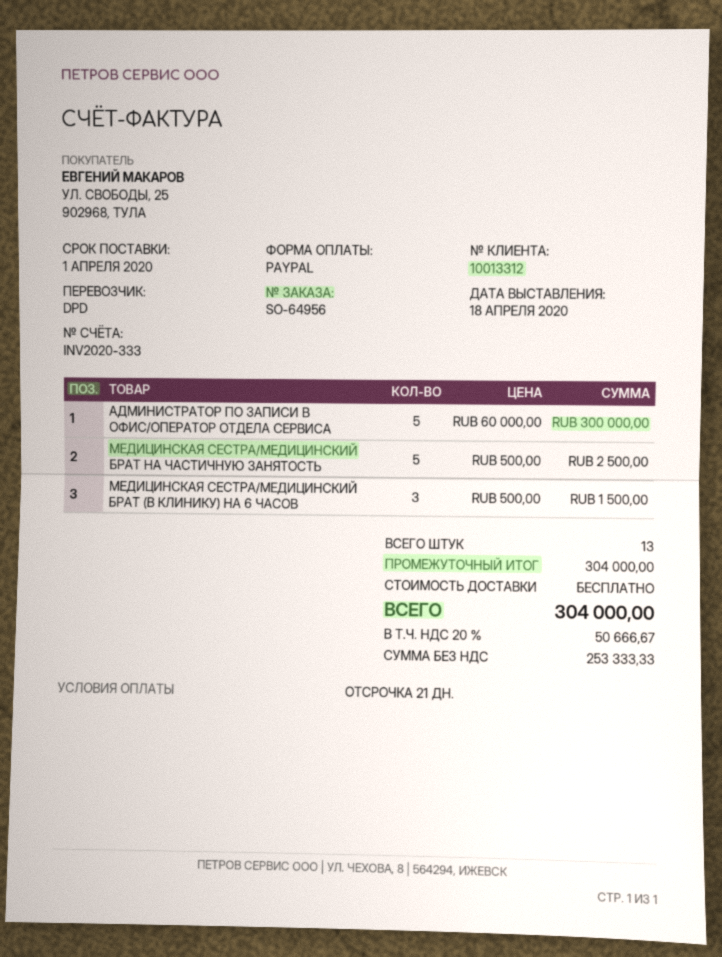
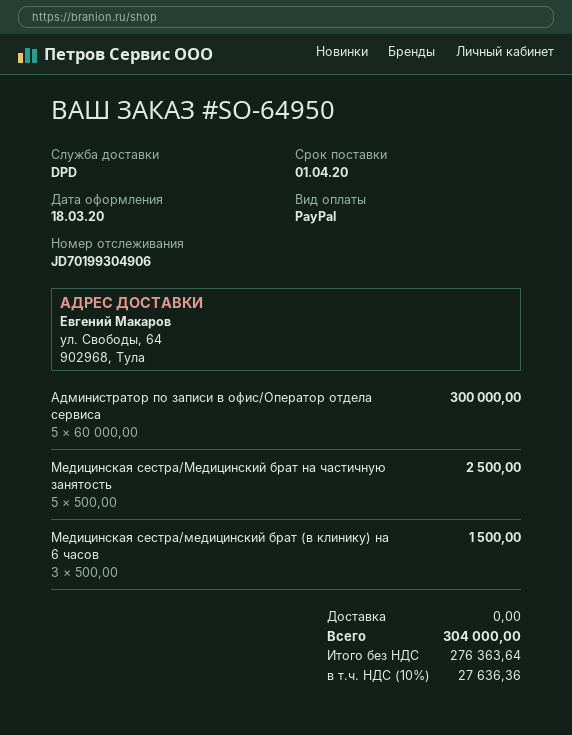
order number: SO-64956 -> SO-64950
net: 253333.33 -> 276363.64
tax: 20% = 50666.67 -> 10% = 27636.36

